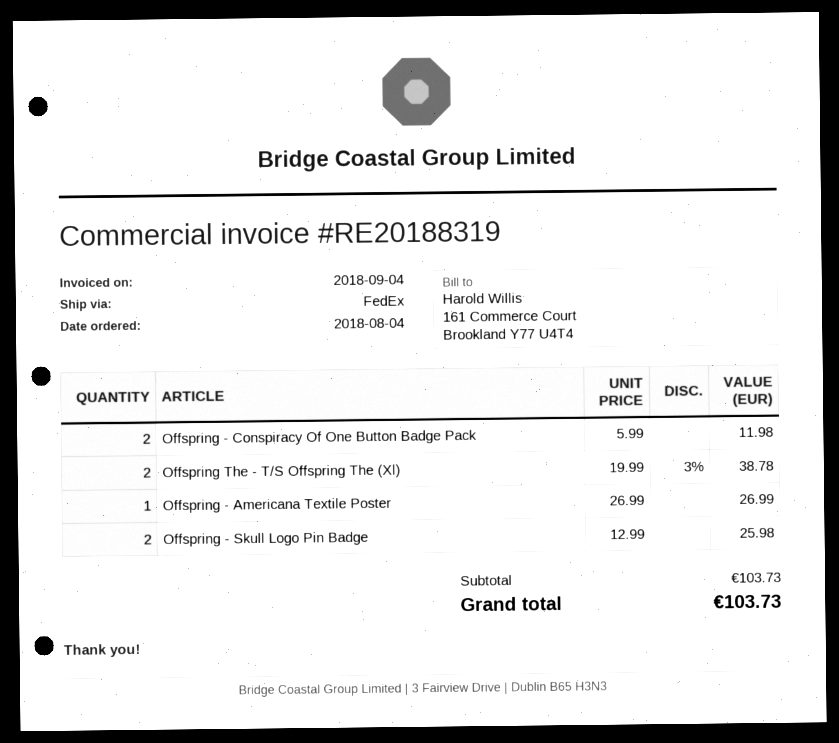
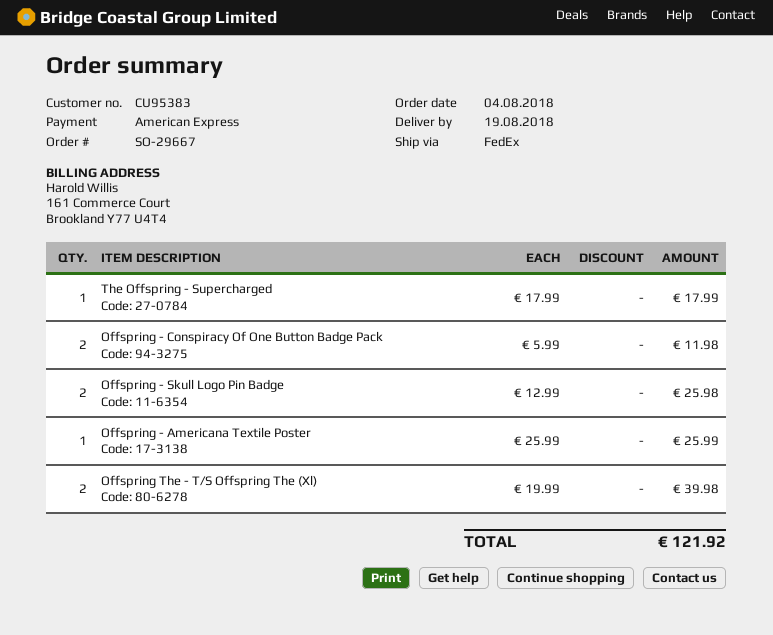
Offspring The - T/S Offspring The (Xl): 2 x 19.99 - 3% = 38.78 -> 2 x 19.99 = 39.98
Offspring - Americana Textile Poster: 1 x 26.99 = 26.99 -> 1 x 25.99 = 25.99
The Offspring - Supercharged: none -> 1 x 17.99 = 17.99
total: 103.73 -> 121.92

